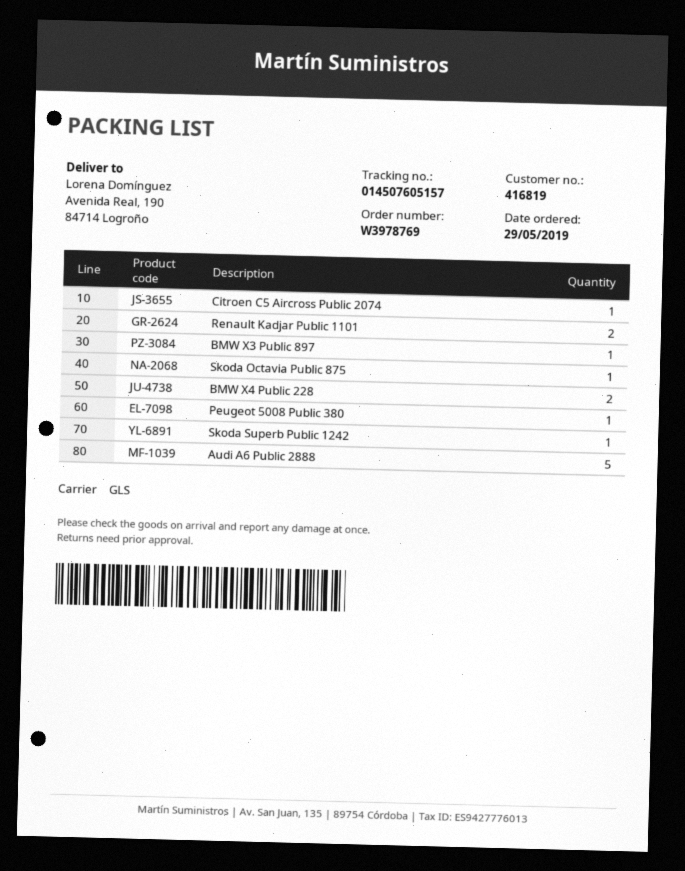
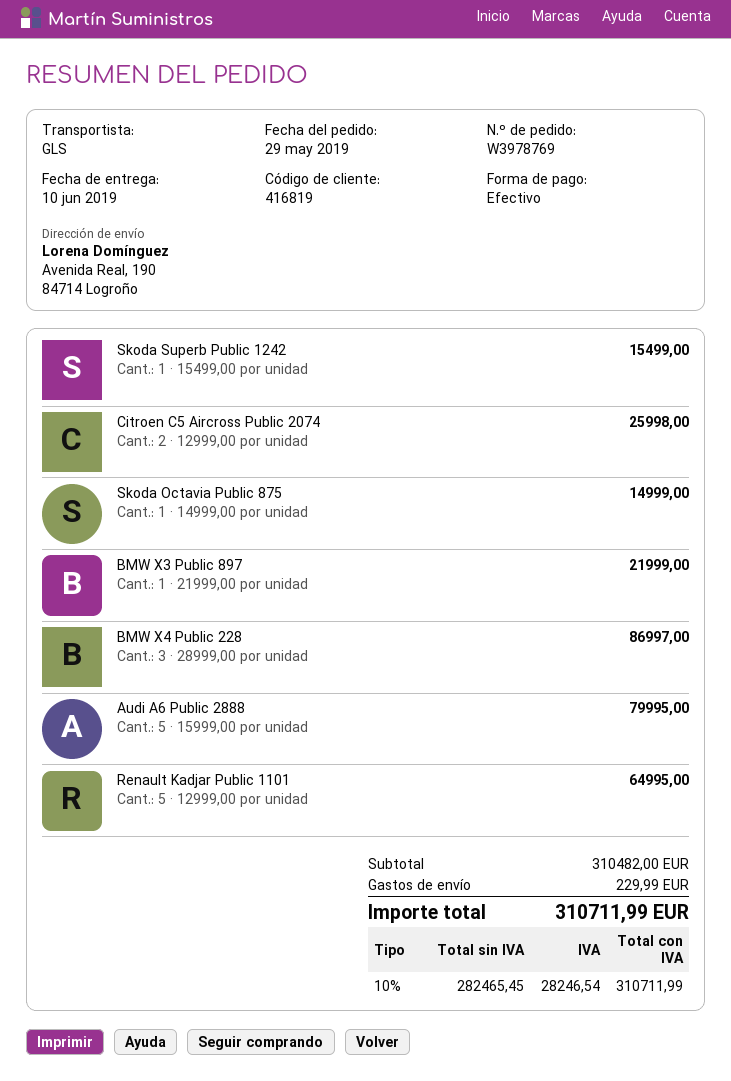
Citroen C5 Aircross Public 2074: 1 -> 2
Renault Kadjar Public 1101: 2 -> 5
BMW X4 Public 228: 2 -> 3
Peugeot 5008 Public 380: 1 -> none

